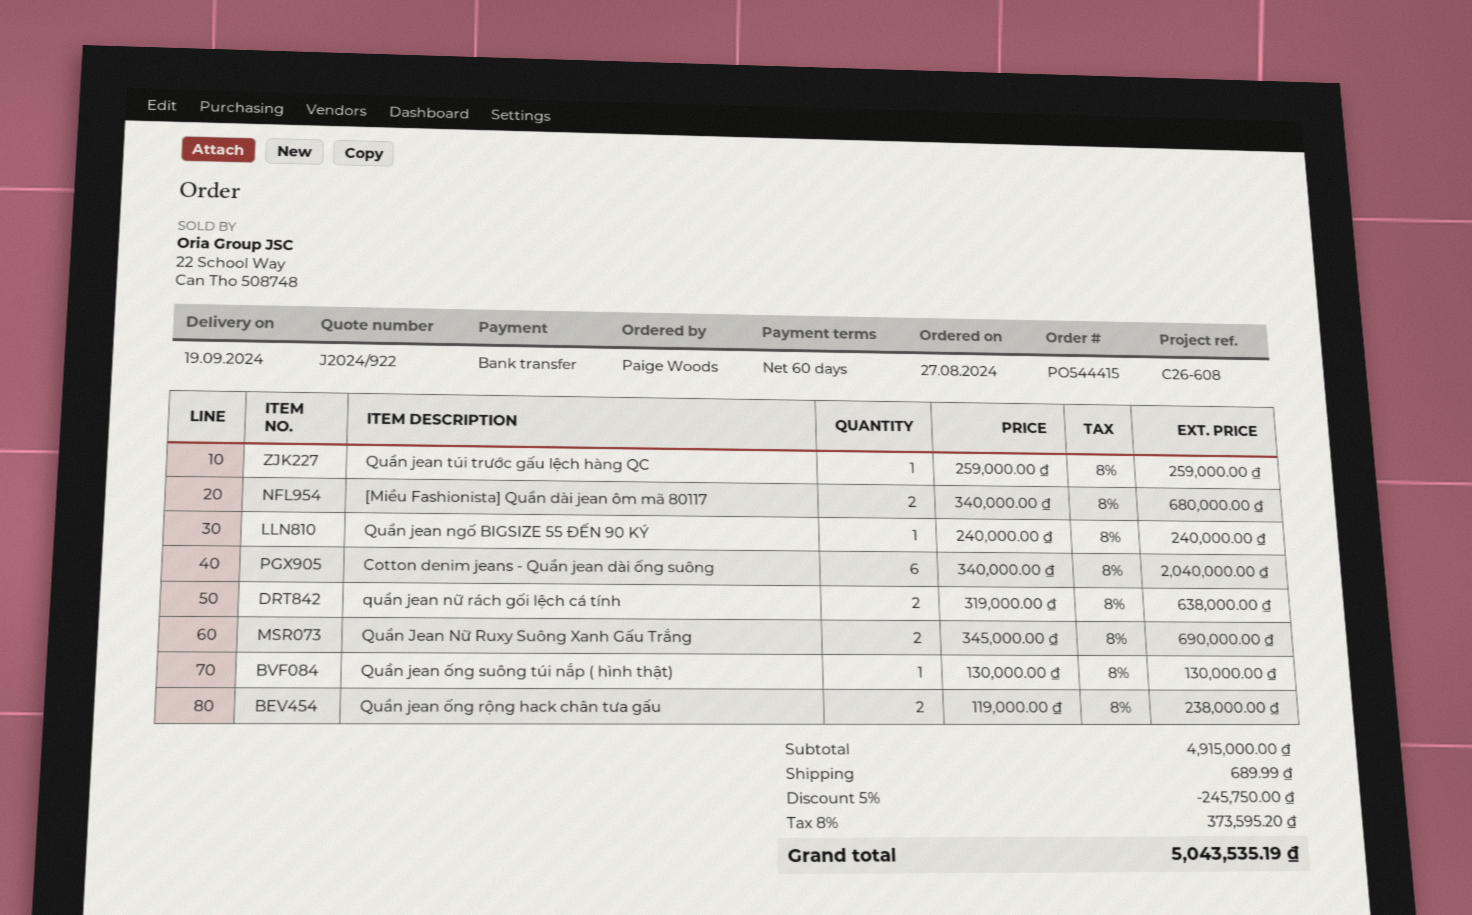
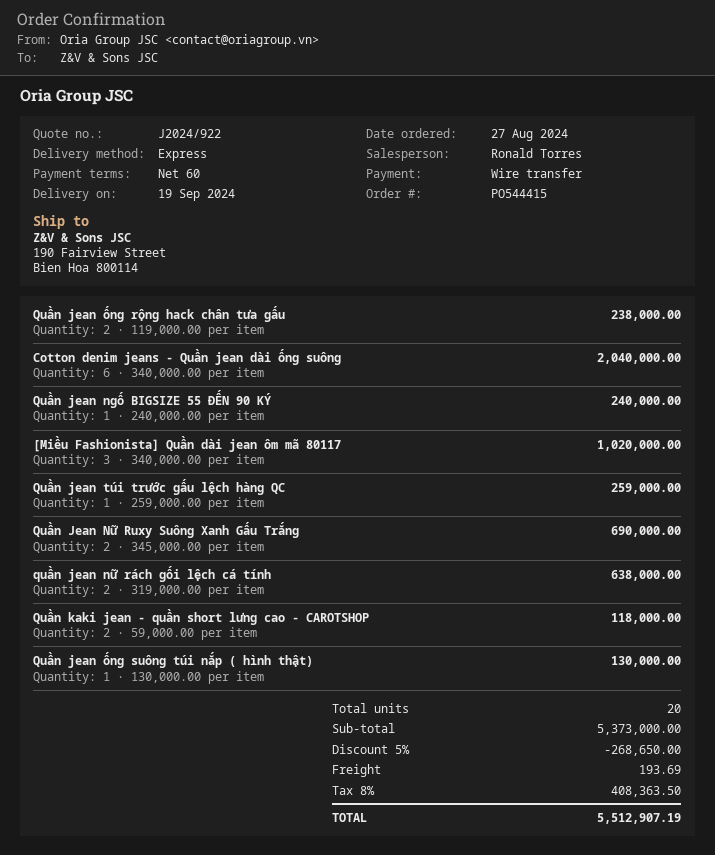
[Miều Fashionista] Quần dài jean ôm mã 80117: 2 x 340000.00 = 680000.00 -> 3 x 340000.00 = 1020000.00
Quần kaki jean - quần short lưng cao - CAROTSHOP: none -> 2 x 59000.00 = 118000.00
subtotal: 4915000.00 -> 5373000.00
discount: 5% = 245750.00 -> 5% = 268650.00
shipping: 689.99 -> 193.69
tax: 8% = 373595.20 -> 8% = 408363.50
total: 5043535.19 -> 5512907.19

